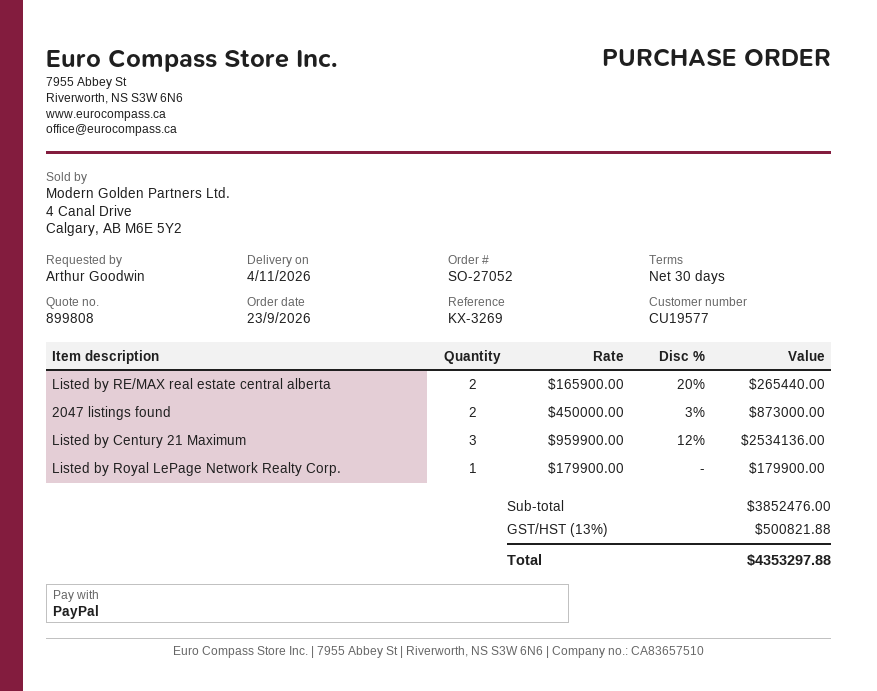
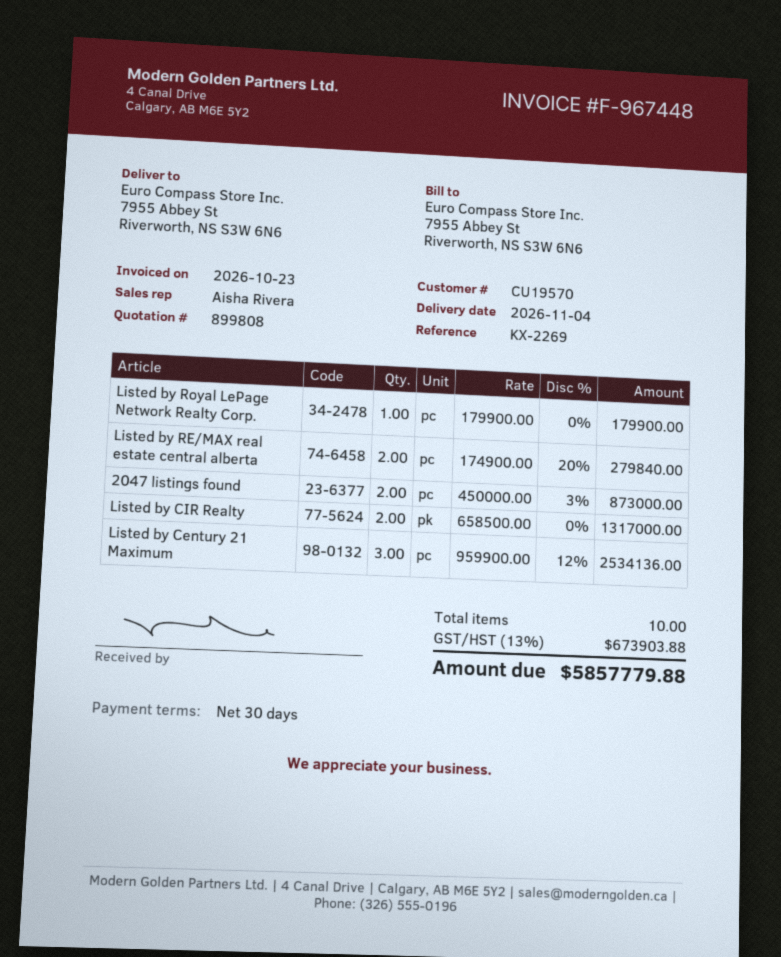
customer number: CU19577 -> CU19570
reference: KX-3269 -> KX-2269
Listed by RE/MAX real estate central alberta: 2 x 165900.00 - 20% = 265440.00 -> 2 x 174900.00 - 20% = 279840.00
Listed by CIR Realty: none -> 2 x 658500.00 = 1317000.00
tax: 13% = 500821.88 -> 13% = 673903.88
total: 4353297.88 -> 5857779.88

